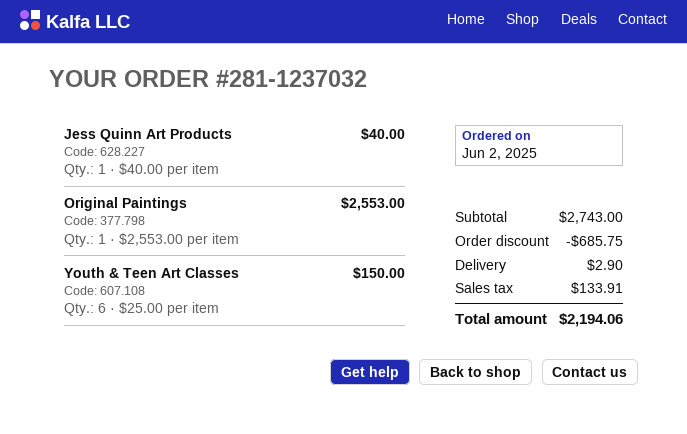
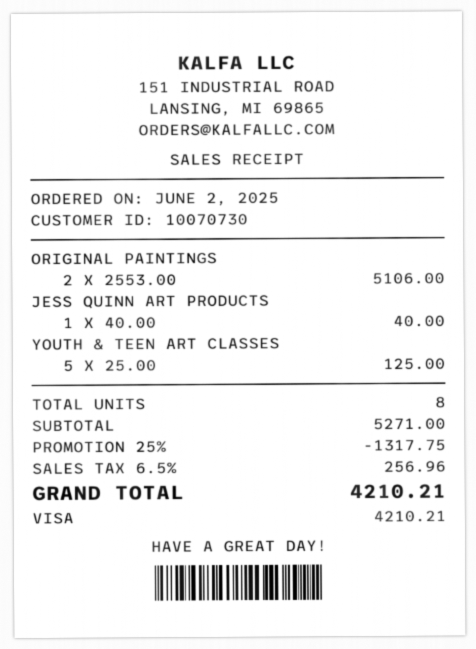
Original Paintings: 1 x 2553.00 = 2553.00 -> 2 x 2553.00 = 5106.00
Youth & Teen Art Classes: 6 x 25.00 = 150.00 -> 5 x 25.00 = 125.00
subtotal: 2743.00 -> 5271.00
discount: 685.75 -> 1317.75
shipping: 2.90 -> none
tax: 133.91 -> 256.96
total: 2194.06 -> 4210.21

